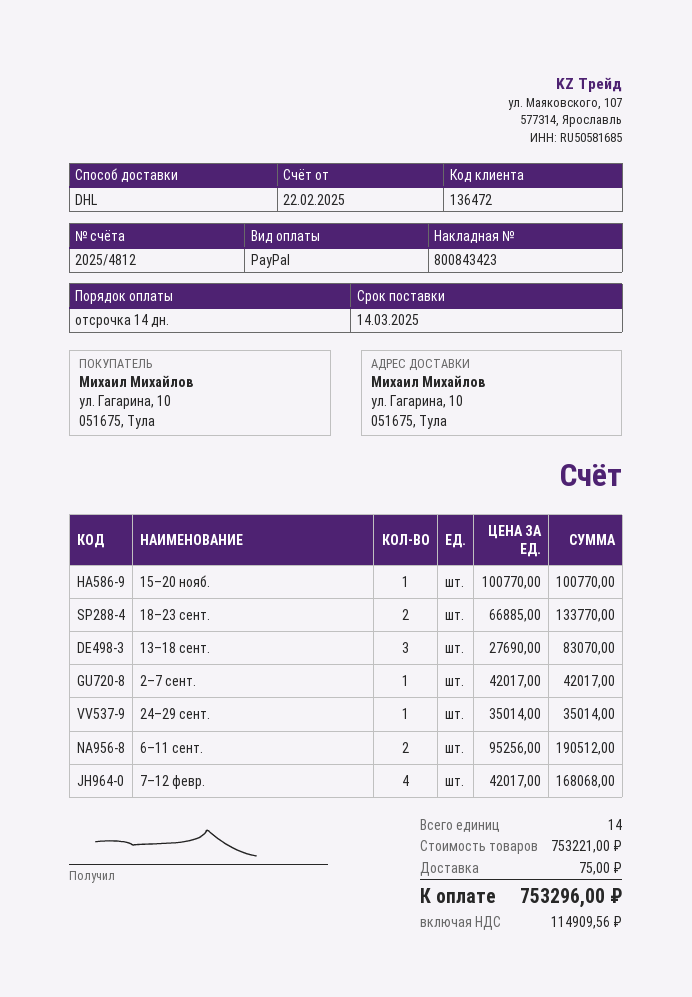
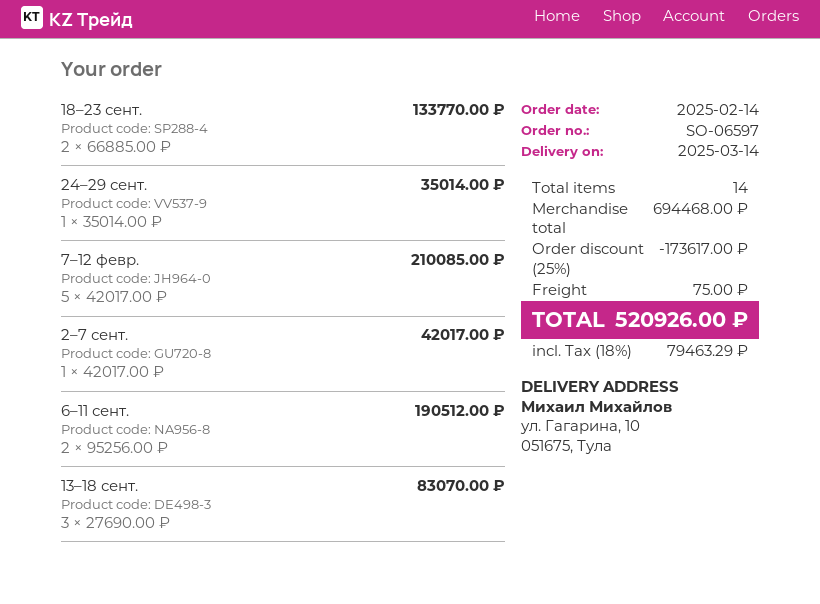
15–20 нояб.: 1 x 100770.00 = 100770.00 -> none
7–12 февр.: 4 x 42017.00 = 168068.00 -> 5 x 42017.00 = 210085.00
subtotal: 753221.00 -> 694468.00
discount: none -> 25% = 173617.00
tax: 114909.56 -> 79463.29
total: 753296.00 -> 520926.00

